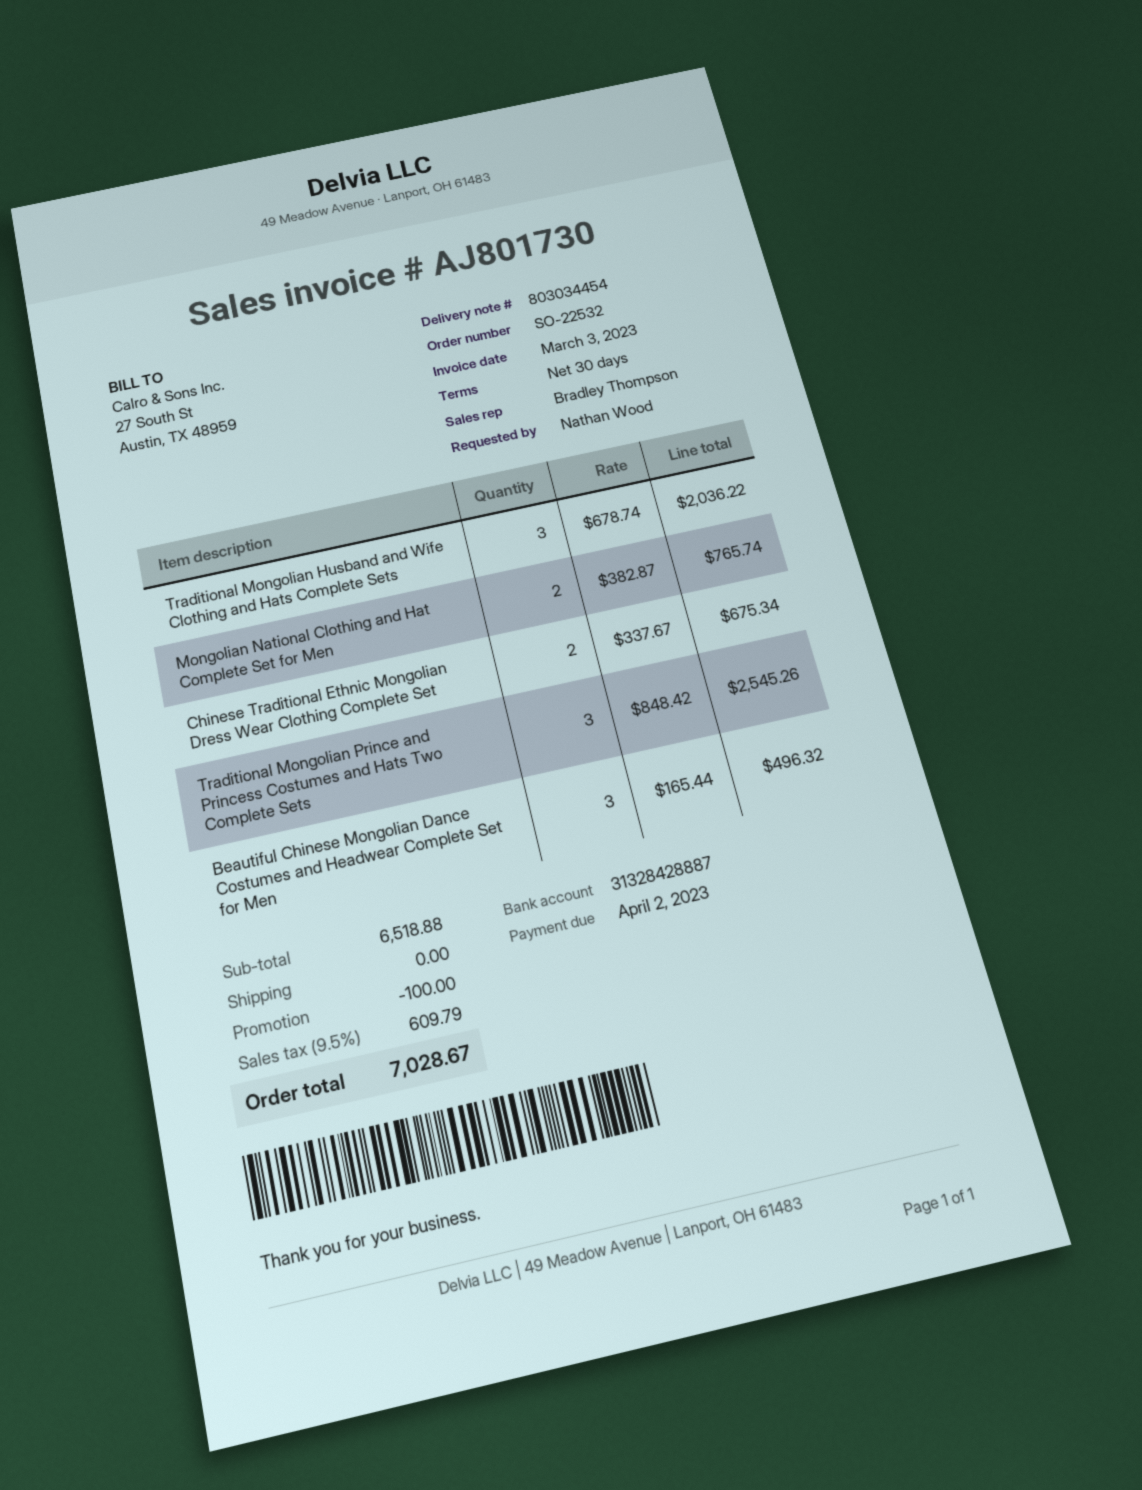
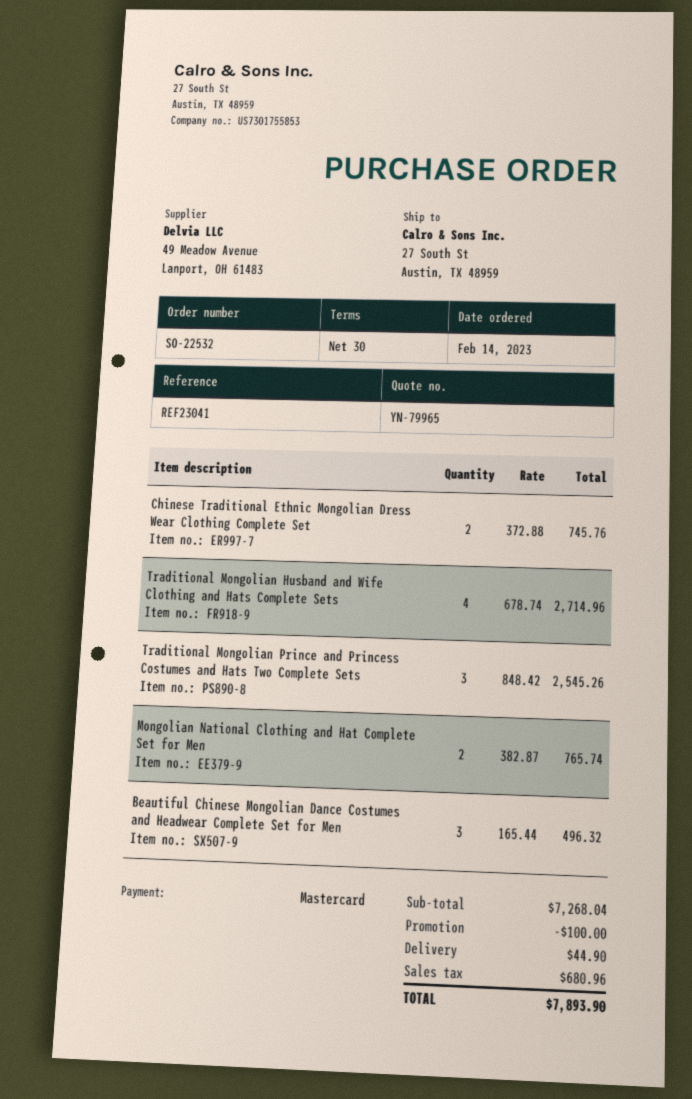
Traditional Mongolian Husband and Wife Clothing and Hats Complete Sets: 3 x 678.74 = 2036.22 -> 4 x 678.74 = 2714.96
Chinese Traditional Ethnic Mongolian Dress Wear Clothing Complete Set: 2 x 337.67 = 675.34 -> 2 x 372.88 = 745.76
subtotal: 6518.88 -> 7268.04
shipping: 0.00 -> 44.90
tax: 609.79 -> 680.96
total: 7028.67 -> 7893.90

